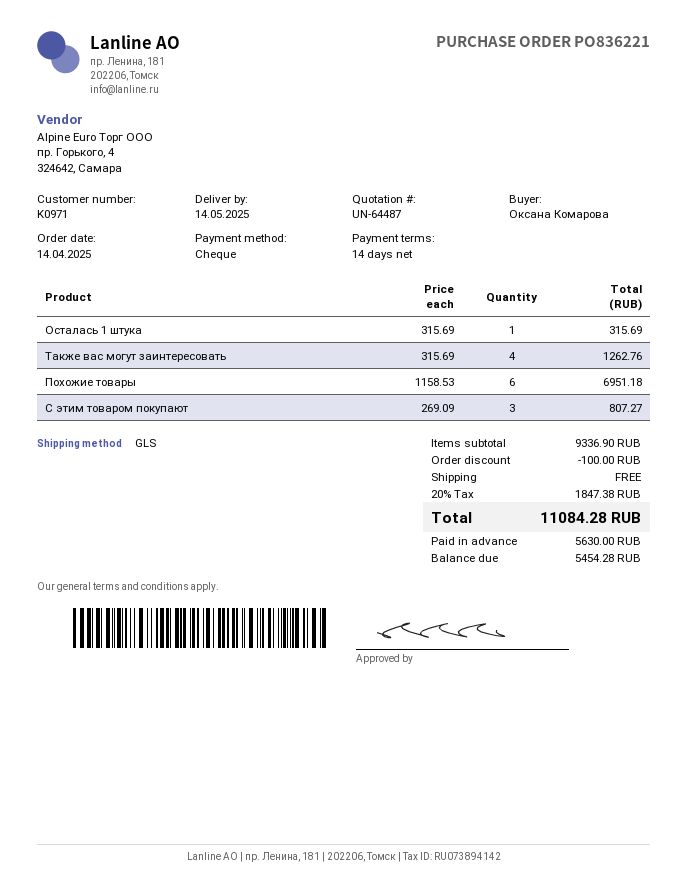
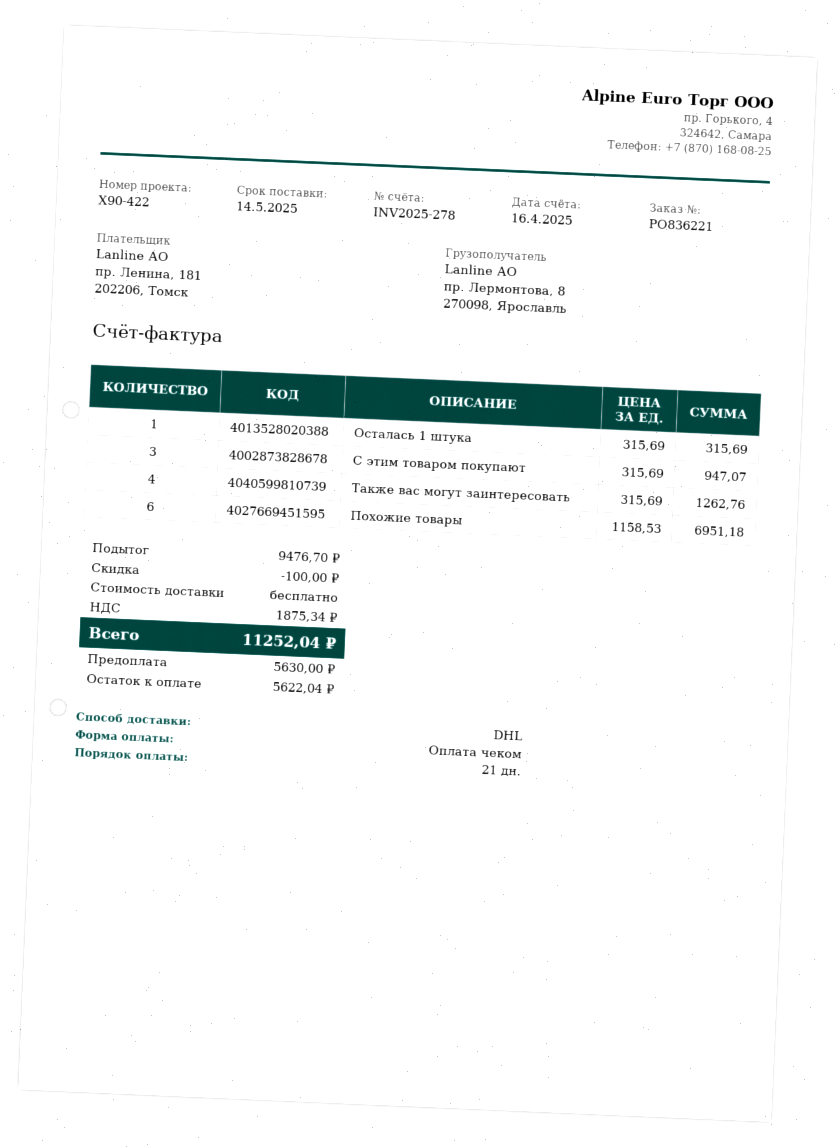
payment terms: 14 days -> 21 days
shipping method: GLS -> DHL
С этим товаром покупают: 3 x 269.09 = 807.27 -> 3 x 315.69 = 947.07
subtotal: 9336.90 -> 9476.70
tax: 1847.38 -> 1875.34
total: 11084.28 -> 11252.04
balance: 5454.28 -> 5622.04

